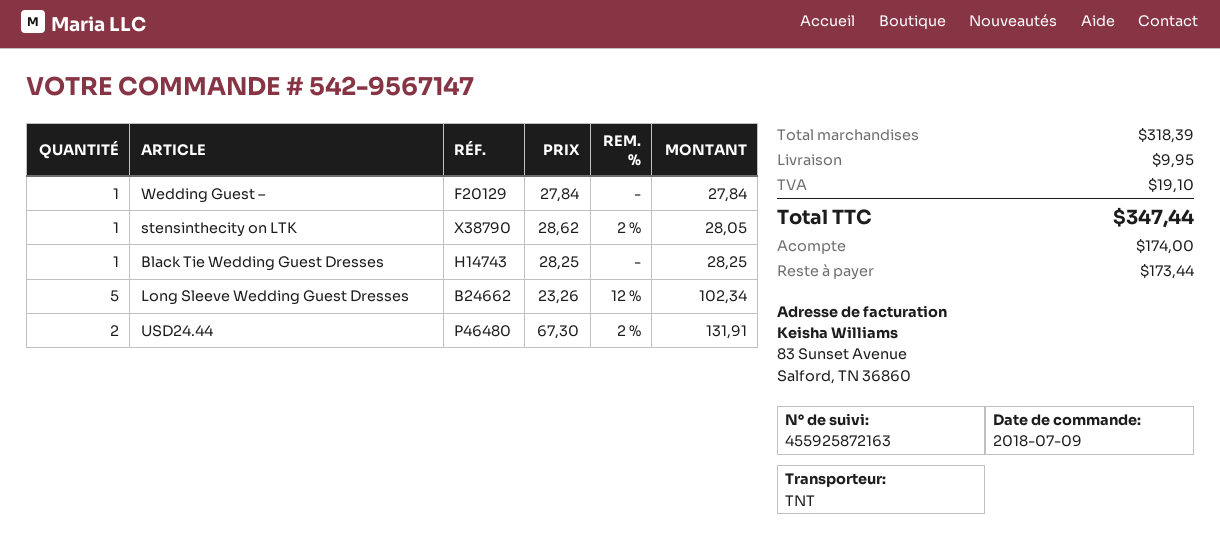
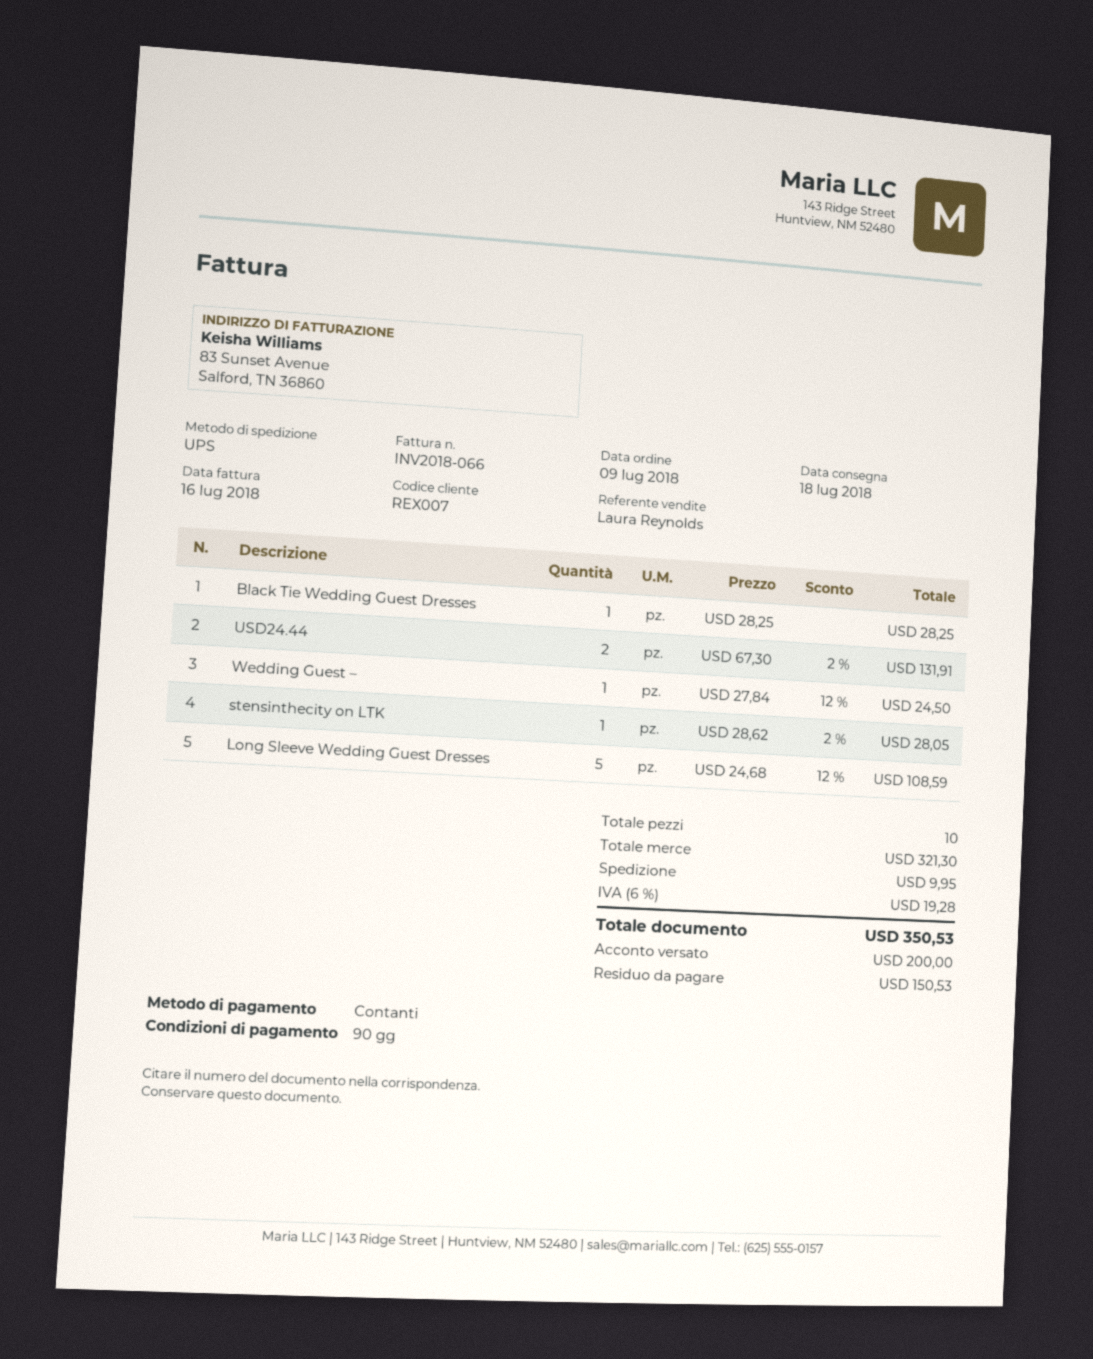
shipping method: TNT -> UPS
Wedding Guest –: 1 x 27.84 = 27.84 -> 1 x 27.84 - 12% = 24.50
Long Sleeve Wedding Guest Dresses: 5 x 23.26 - 12% = 102.34 -> 5 x 24.68 - 12% = 108.59
subtotal: 318.39 -> 321.30
tax: 19.10 -> 19.28
total: 347.44 -> 350.53
deposit: 174.00 -> 200.00
balance: 173.44 -> 150.53

